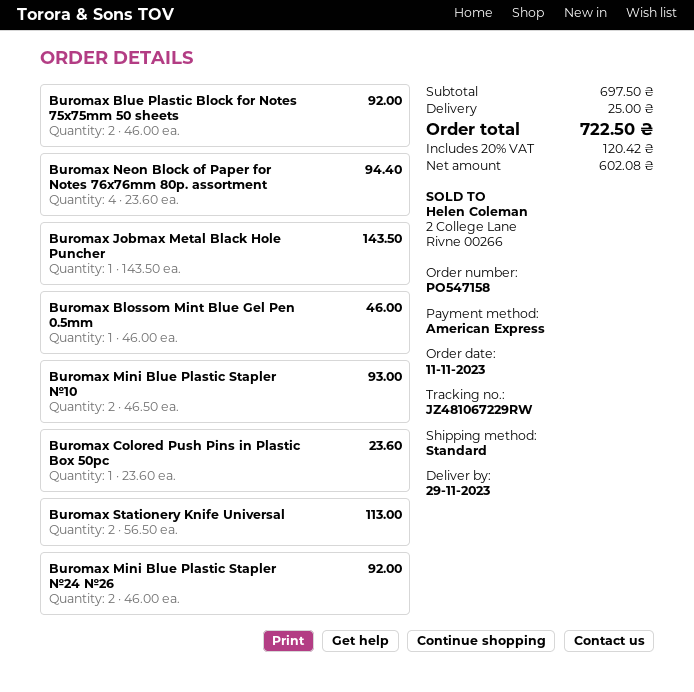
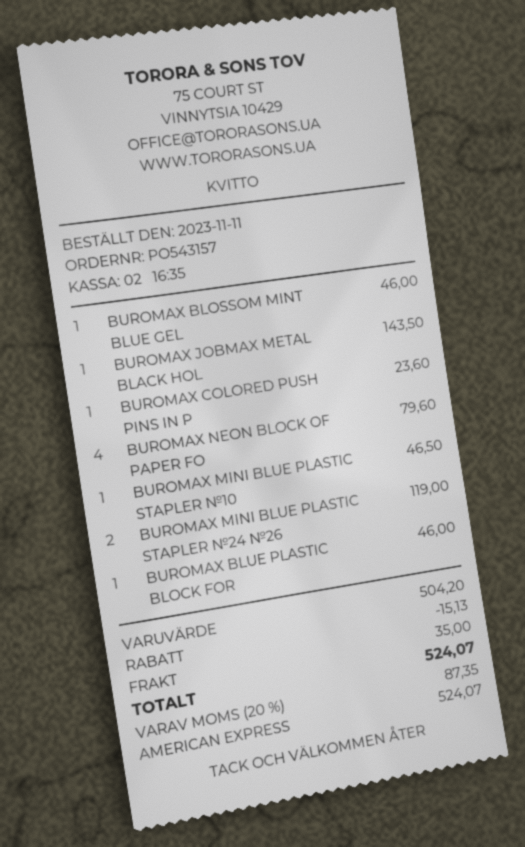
order number: PO547158 -> PO543157
Buromax Blue Plastic Block for Notes 75x75mm 50 sheets: 2 for 92.00 -> 1 for 46.00
Buromax Neon Block of Paper for Notes 76x76mm 80p. assortment: 4 for 94.40 -> 4 for 79.60
Buromax Mini Blue Plastic Stapler №10: 2 for 93.00 -> 1 for 46.50
Buromax Stationery Knife Universal: 2 for 113.00 -> none
Buromax Mini Blue Plastic Stapler №24 №26: 2 for 92.00 -> 2 for 119.00
subtotal: 697.50 -> 504.20
discount: none -> 15.13
shipping: 25.00 -> 35.00
tax: 20% = 120.42 -> 20% = 87.35
total: 722.50 -> 524.07

